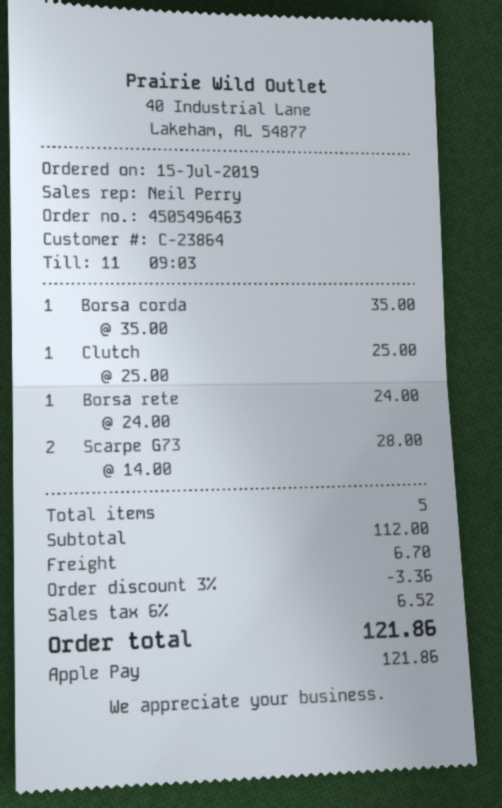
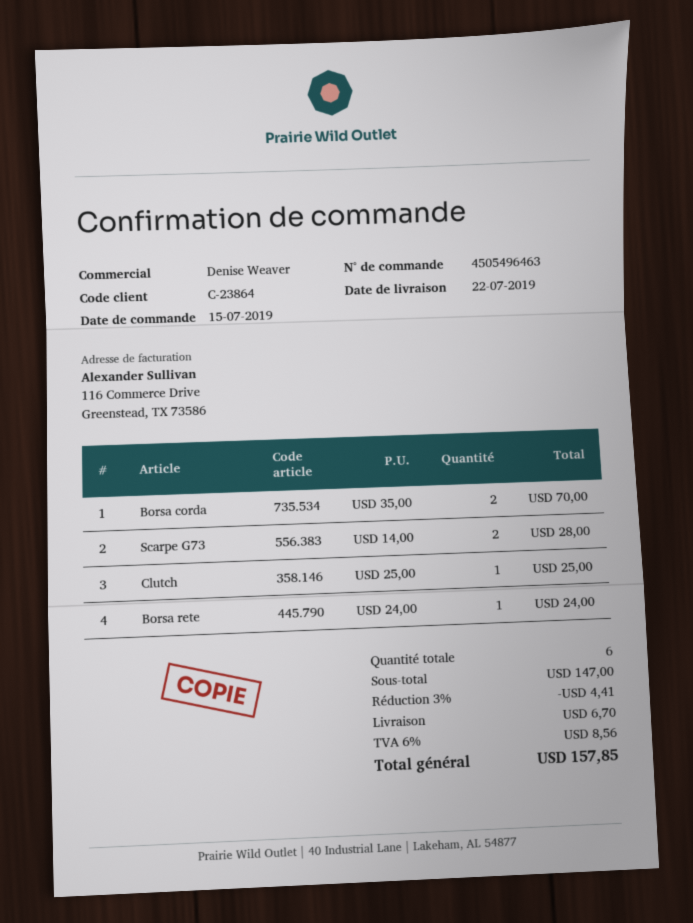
sales rep: Neil Perry -> Denise Weaver
Borsa corda: 1 x 35.00 = 35.00 -> 2 x 35.00 = 70.00
total quantity: 5 -> 6
subtotal: 112.00 -> 147.00
discount: 3% = 3.36 -> 3% = 4.41
tax: 6% = 6.52 -> 6% = 8.56
total: 121.86 -> 157.85

